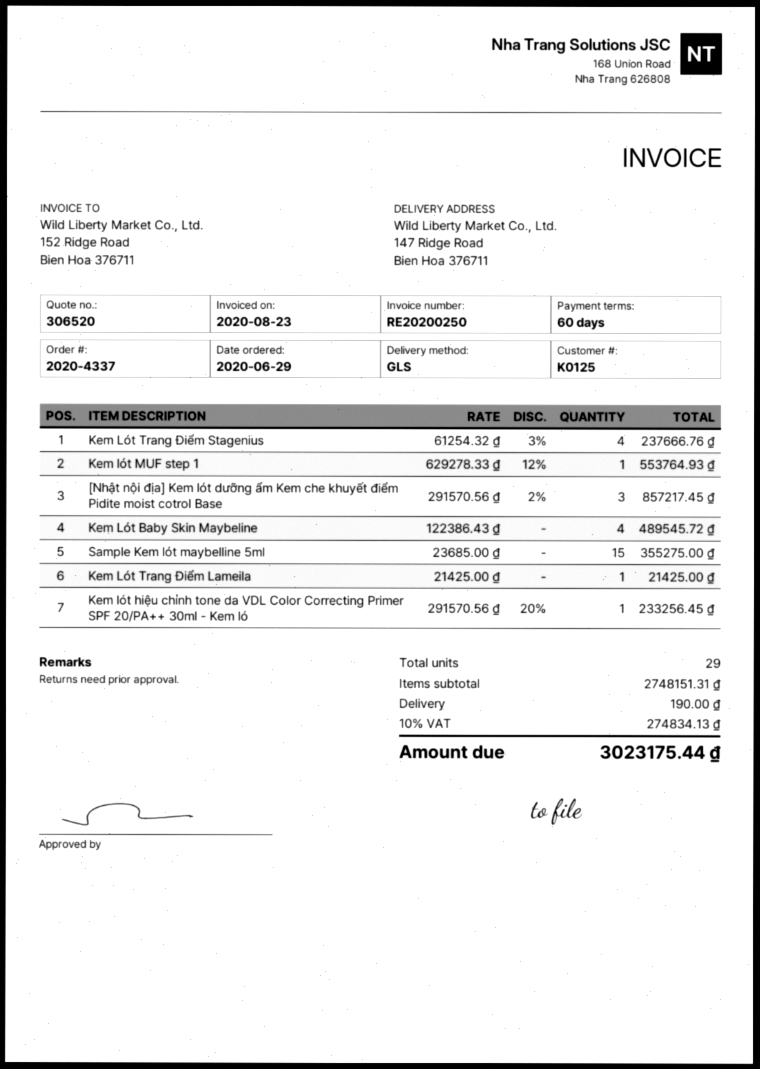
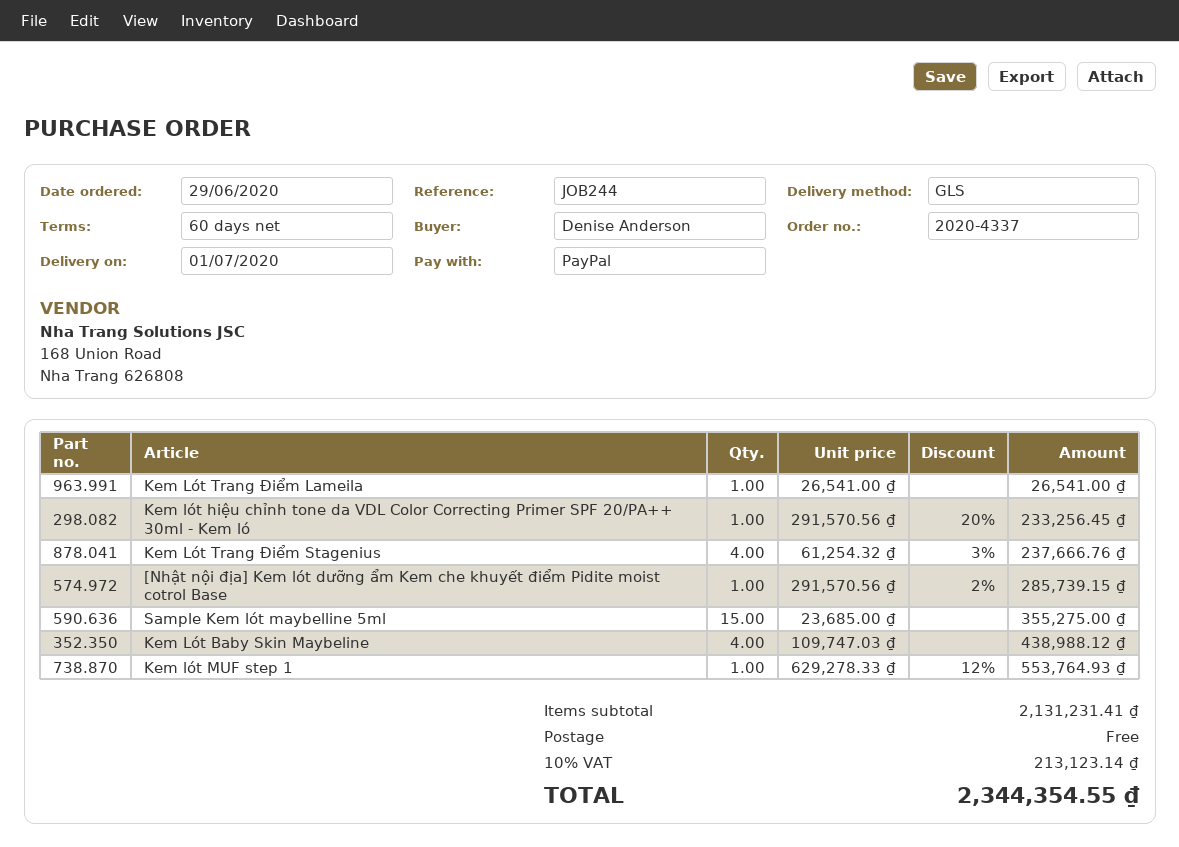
[Nhật nội địa] Kem lót dưỡng ẩm Kem che khuyết điểm Pidite moist cotrol Base: 3 x 291570.56 - 2% = 857217.45 -> 1 x 291570.56 - 2% = 285739.15
Kem Lót Baby Skin Maybeline: 4 x 122386.43 = 489545.72 -> 4 x 109747.03 = 438988.12
Kem Lót Trang Điểm Lameila: 1 x 21425.00 = 21425.00 -> 1 x 26541.00 = 26541.00
subtotal: 2748151.31 -> 2131231.41
shipping: 190.00 -> 0.00
tax: 10% = 274834.13 -> 10% = 213123.14
total: 3023175.44 -> 2344354.55

